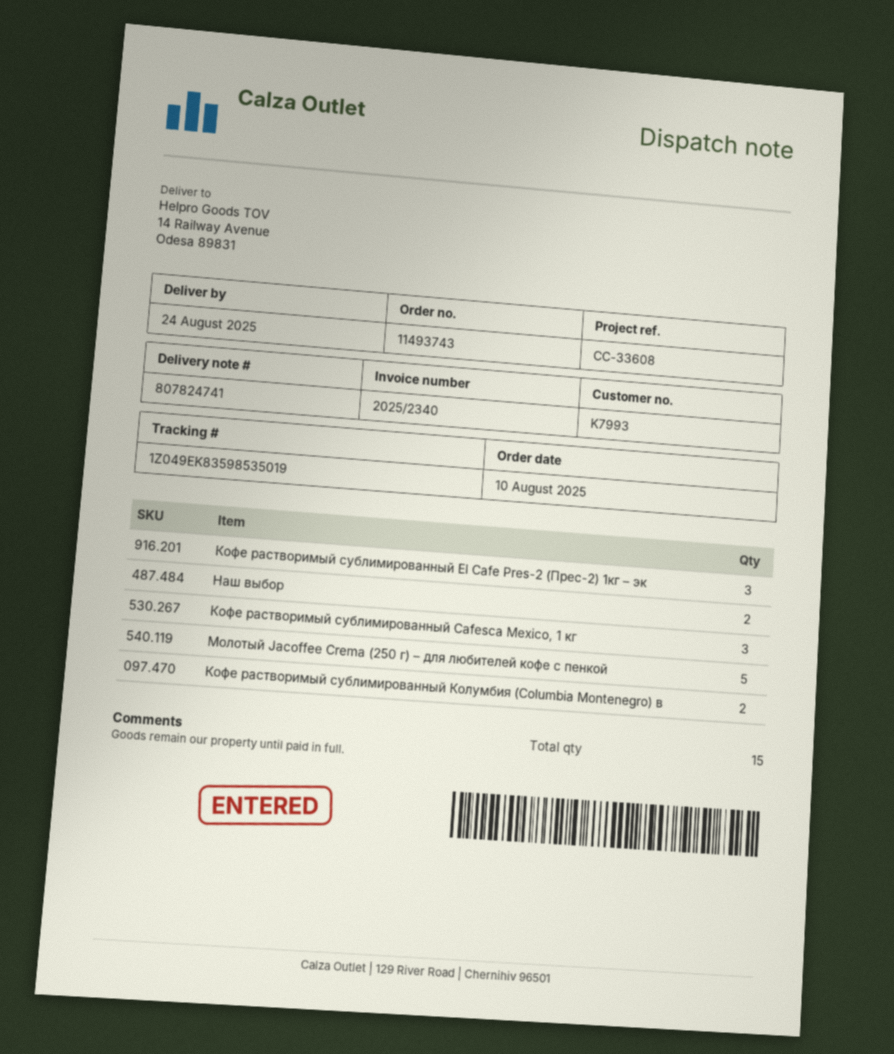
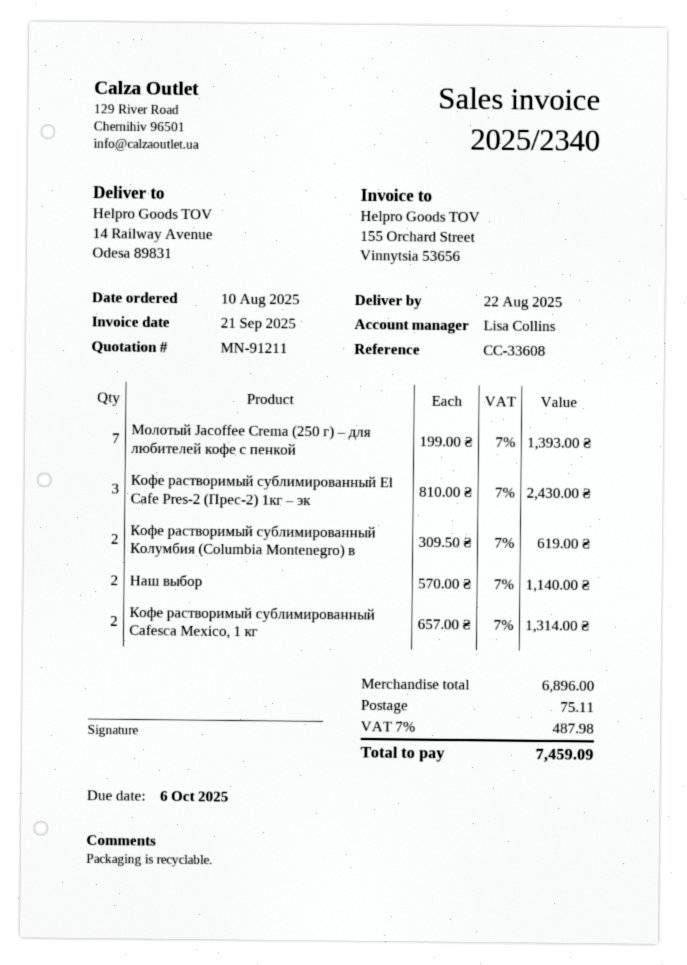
delivery date: 2025-08-24 -> 2025-08-22
Кофе растворимый сублимированный Cafesca Mexico, 1 кг: 3 -> 2
Молотый Jacoffee Crema (250 г) – для любителей кофе с пенкой: 5 -> 7

